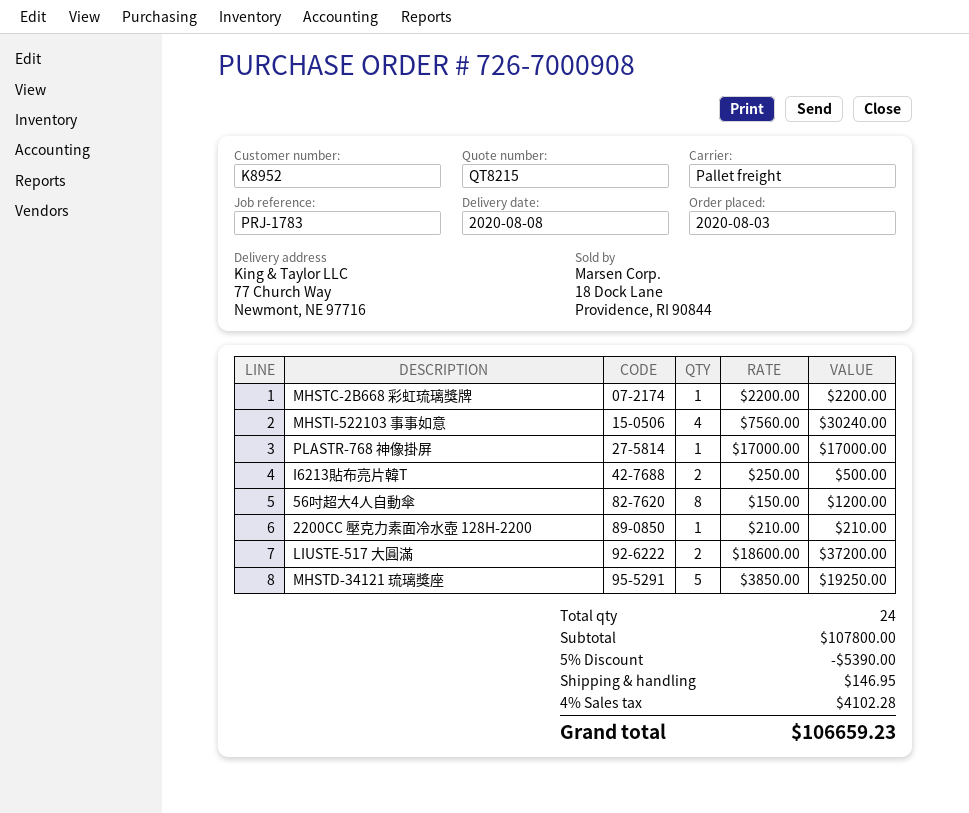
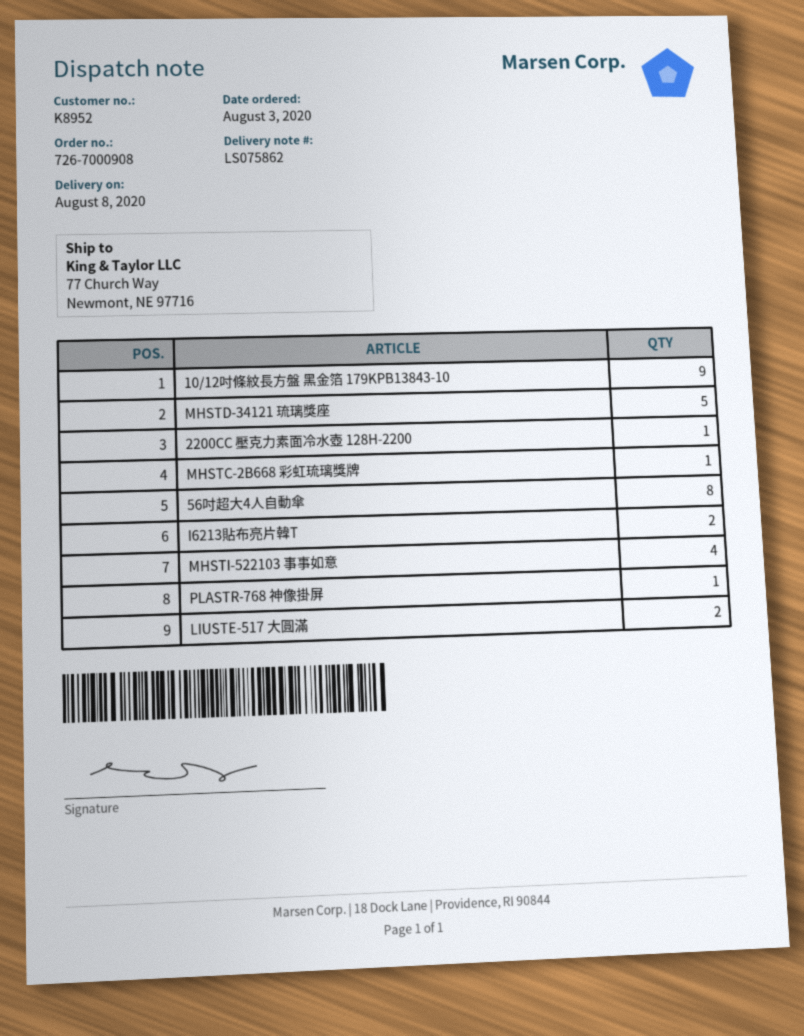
10/12吋條紋長方盤 黑金箔 179KPB13843-10: none -> 9

